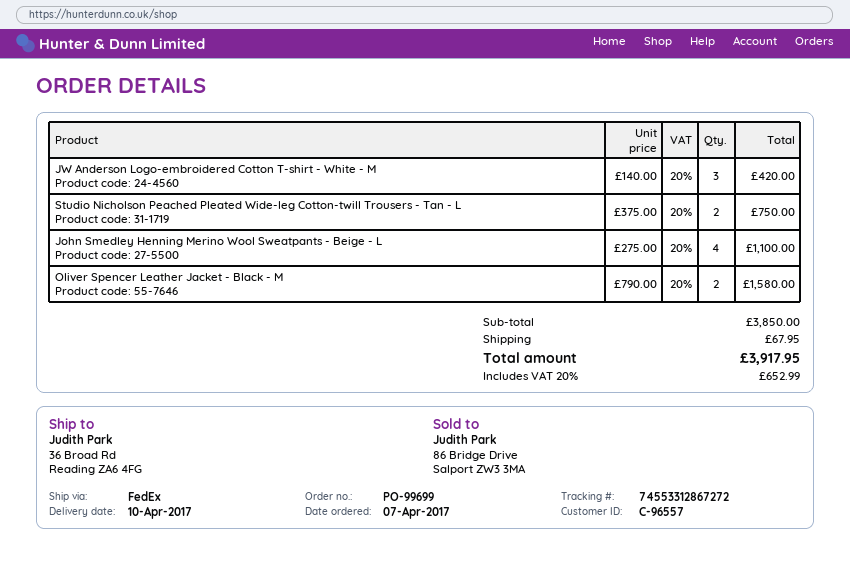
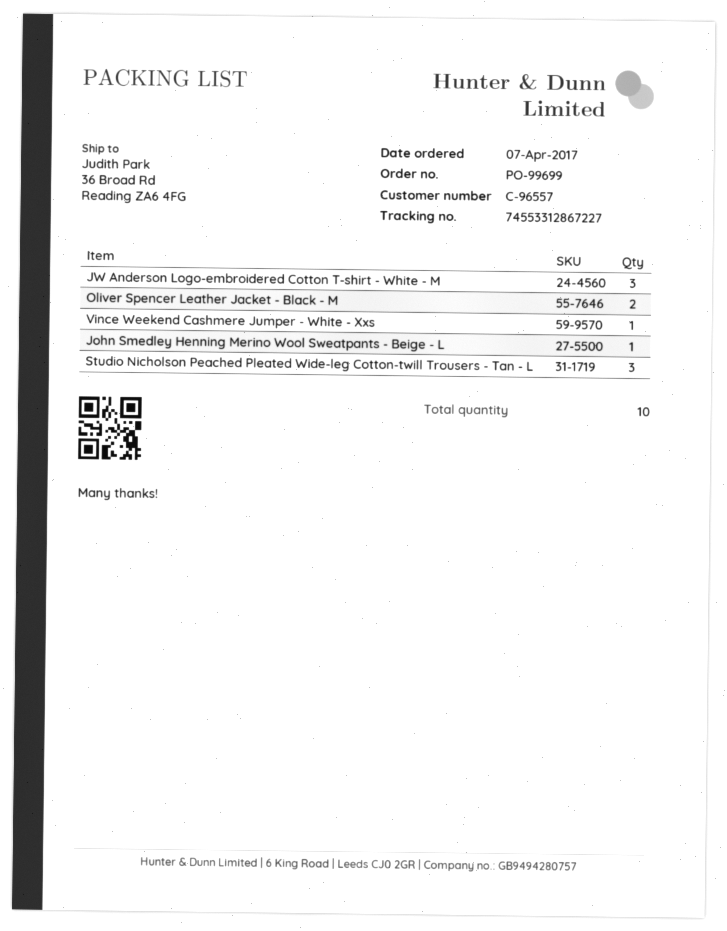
tracking number: 74553312867272 -> 74553312867227
Studio Nicholson Peached Pleated Wide-leg Cotton-twill Trousers - Tan - L: 2 -> 3
John Smedley Henning Merino Wool Sweatpants - Beige - L: 4 -> 1
Vince Weekend Cashmere Jumper - White - Xxs: none -> 1

